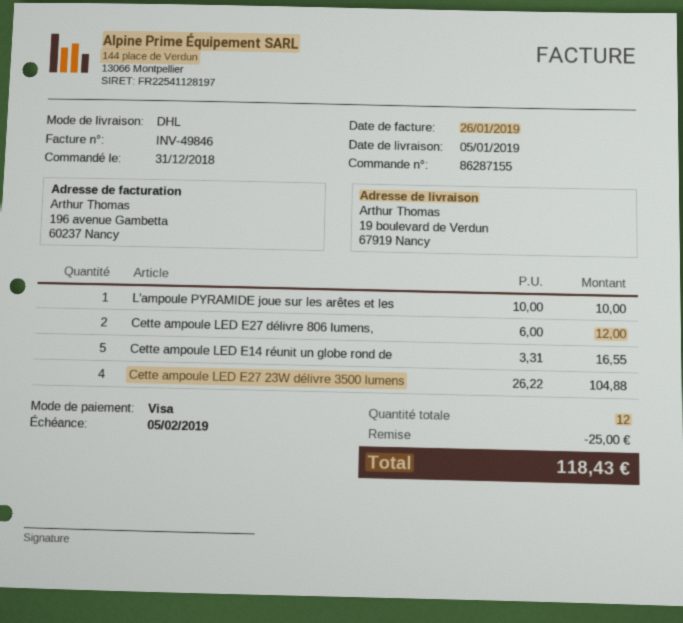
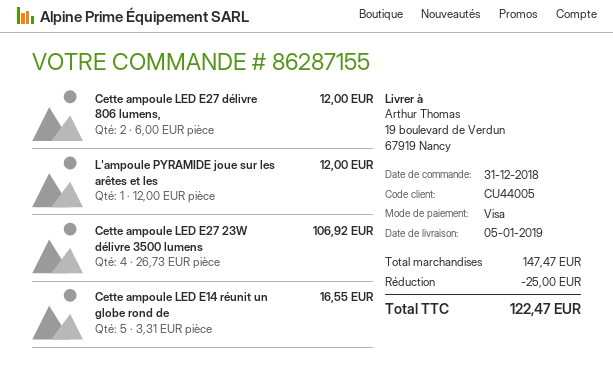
L'ampoule PYRAMIDE joue sur les arêtes et les: 1 x 10.00 = 10.00 -> 1 x 12.00 = 12.00
Cette ampoule LED E27 23W délivre 3500 lumens: 4 x 26.22 = 104.88 -> 4 x 26.73 = 106.92
total: 118.43 -> 122.47

